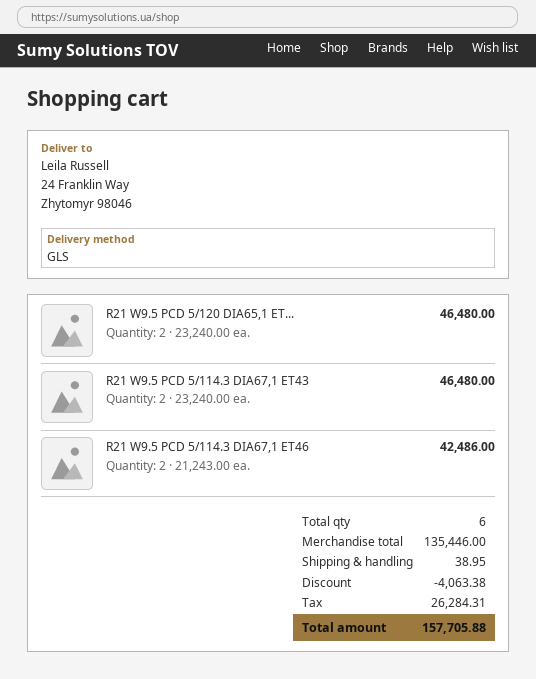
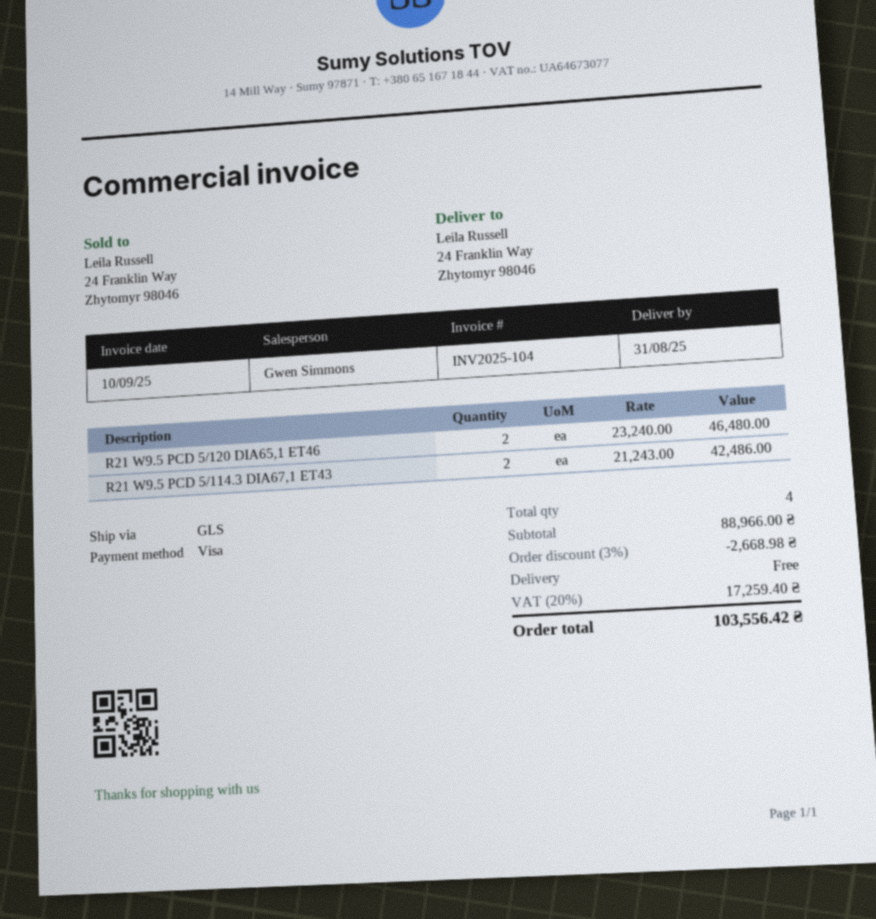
R21 W9.5 PCD 5/114.3 DIA67,1 ET43: 2 x 23240.00 = 46480.00 -> 2 x 21243.00 = 42486.00
R21 W9.5 PCD 5/114.3 DIA67,1 ET46: 2 x 21243.00 = 42486.00 -> none
total quantity: 6 -> 4
subtotal: 135446.00 -> 88966.00
discount: 4063.38 -> 2668.98
shipping: 38.95 -> 0.00
tax: 26284.31 -> 17259.40
total: 157705.88 -> 103556.42

